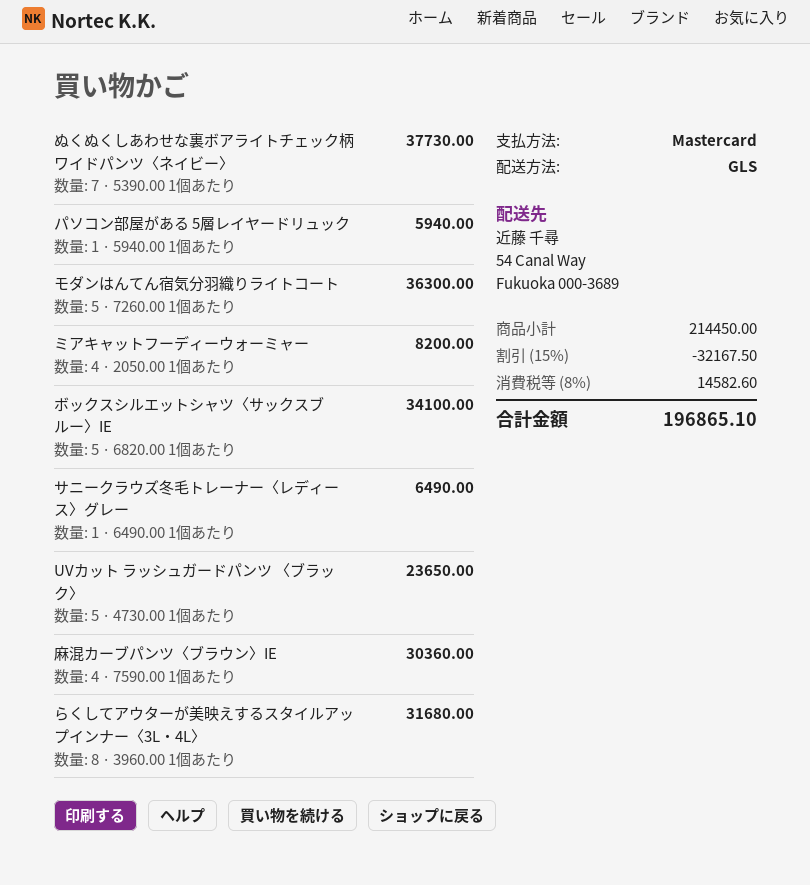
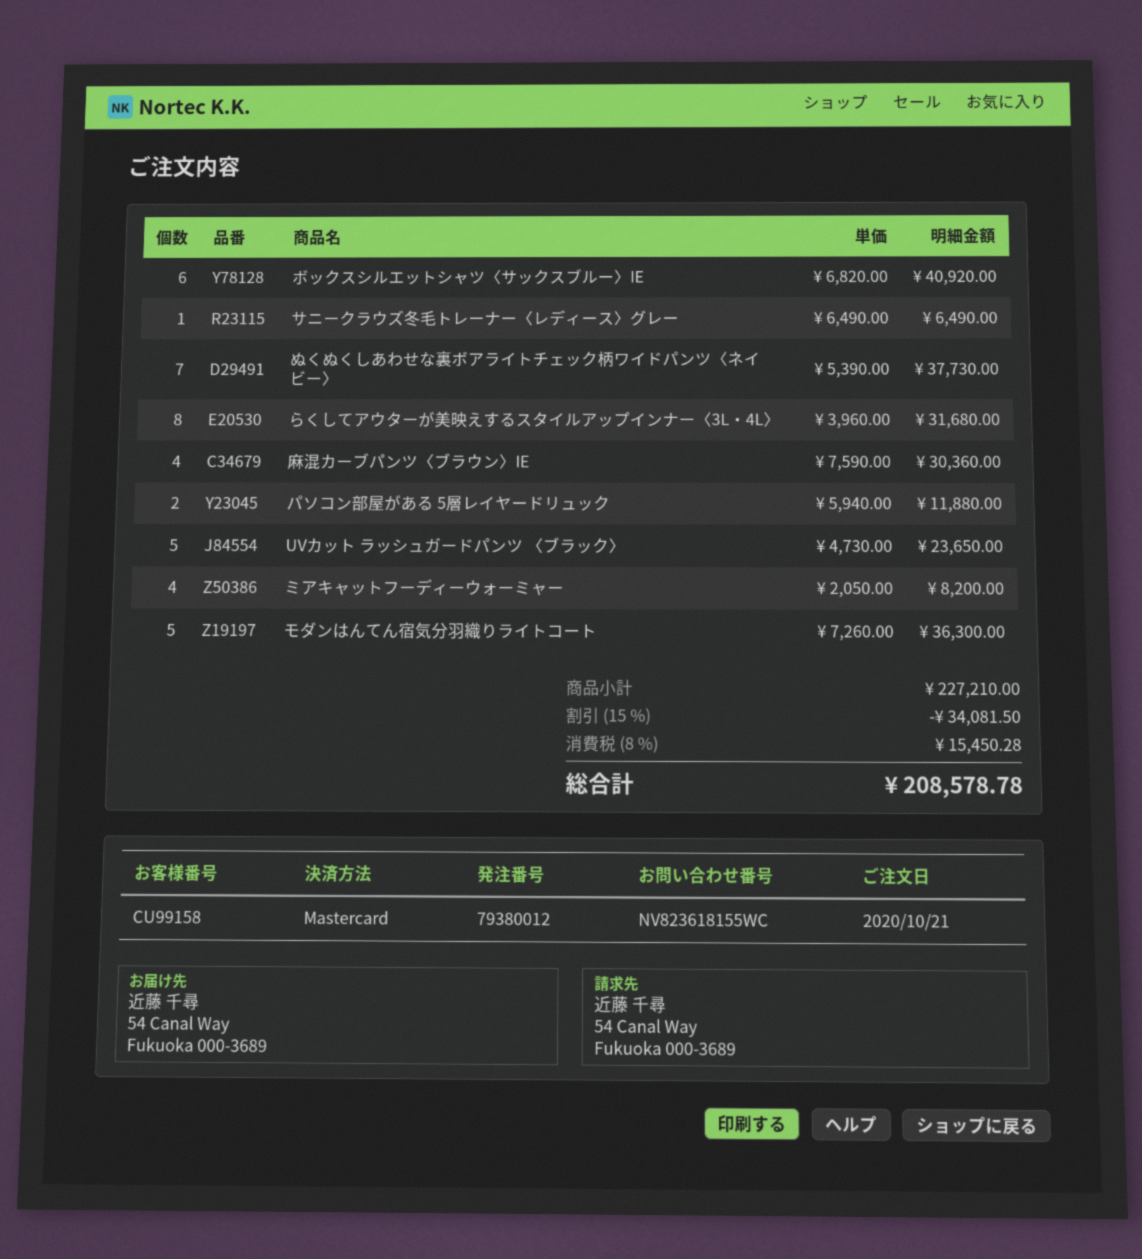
パソコン部屋がある 5層レイヤードリュック: 1 x 5940.00 = 5940.00 -> 2 x 5940.00 = 11880.00
ボックスシルエットシャツ〈サックスブルー〉IE: 5 x 6820.00 = 34100.00 -> 6 x 6820.00 = 40920.00
subtotal: 214450.00 -> 227210.00
discount: 15% = 32167.50 -> 15% = 34081.50
tax: 8% = 14582.60 -> 8% = 15450.28
total: 196865.10 -> 208578.78

